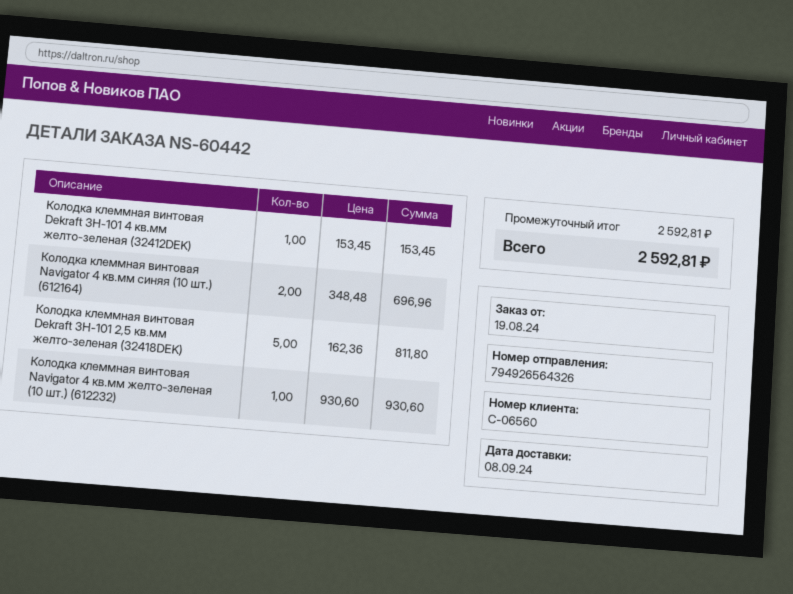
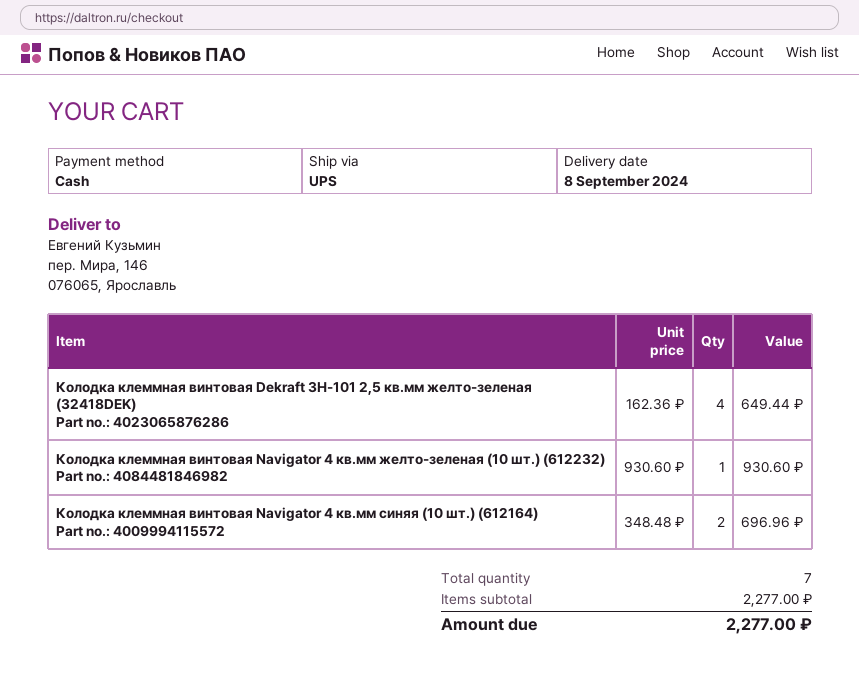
Колодка клеммная винтовая Dekraft ЗН-101 4 кв.мм желто-зеленая (32412DEK): 1 x 153.45 = 153.45 -> none
Колодка клеммная винтовая Dekraft ЗН-101 2,5 кв.мм желто-зеленая (32418DEK): 5 x 162.36 = 811.80 -> 4 x 162.36 = 649.44
subtotal: 2592.81 -> 2277.00
total: 2592.81 -> 2277.00

